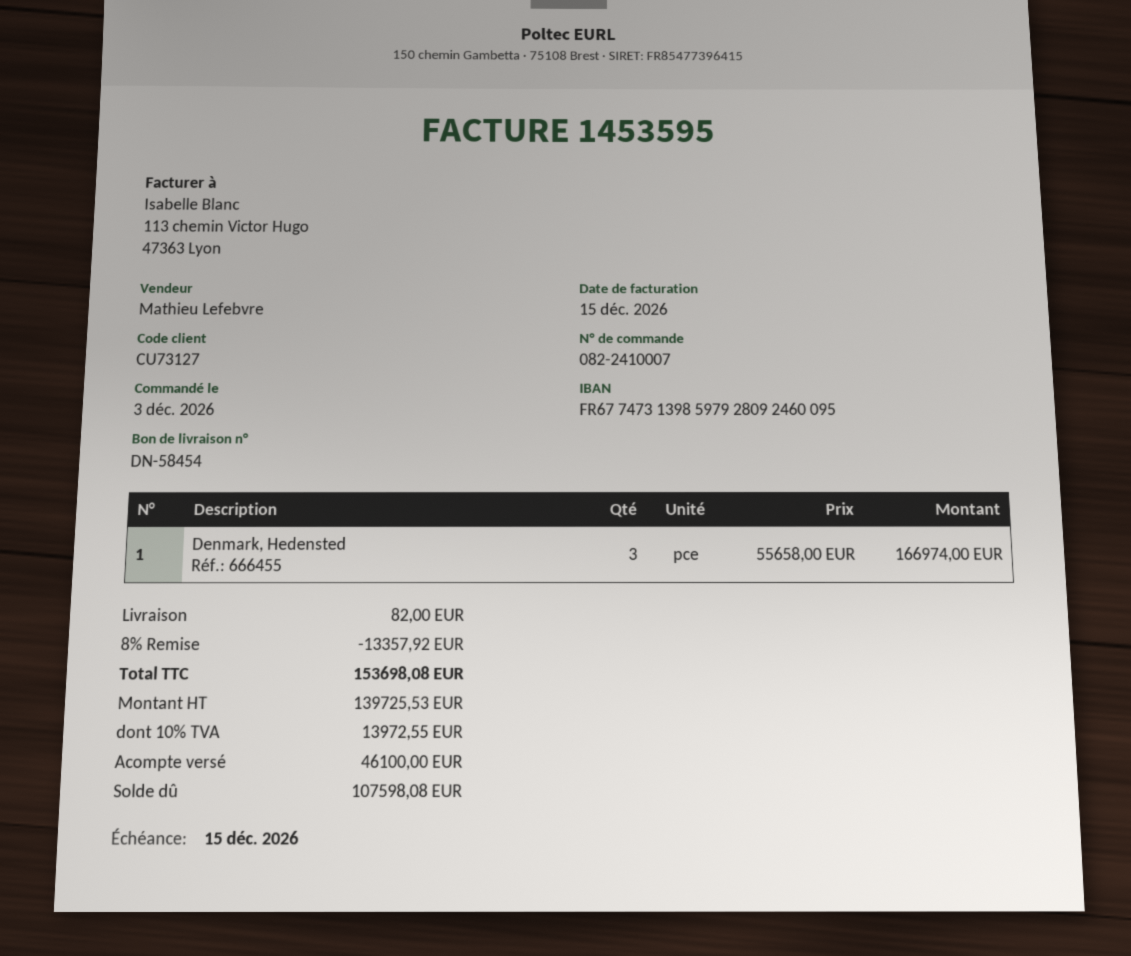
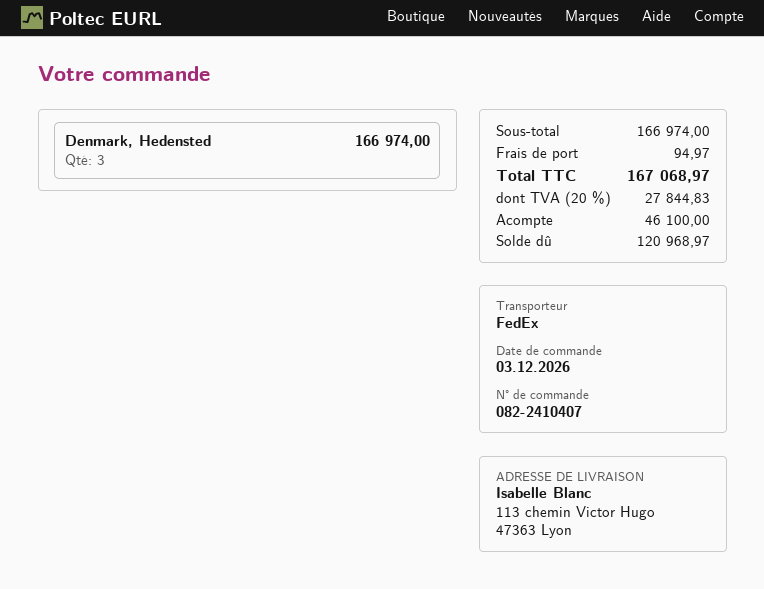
order number: 082-2410007 -> 082-2410407
discount: 8% = 13357.92 -> none
shipping: 82.00 -> 94.97
tax: 10% = 13972.55 -> 20% = 27844.83
total: 153698.08 -> 167068.97
balance: 107598.08 -> 120968.97

